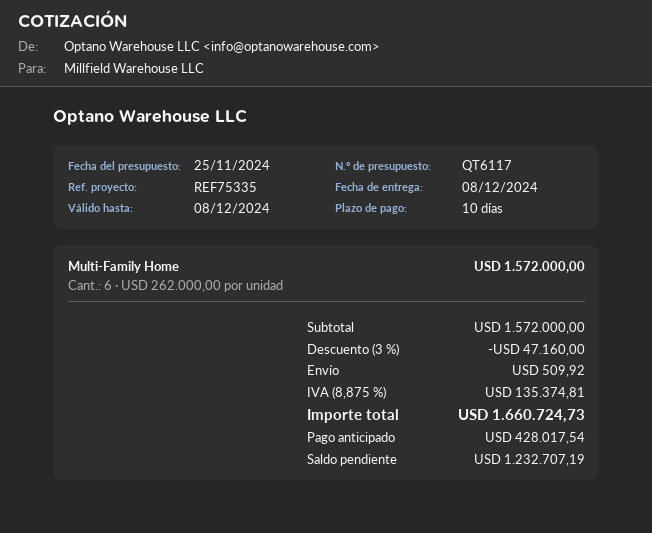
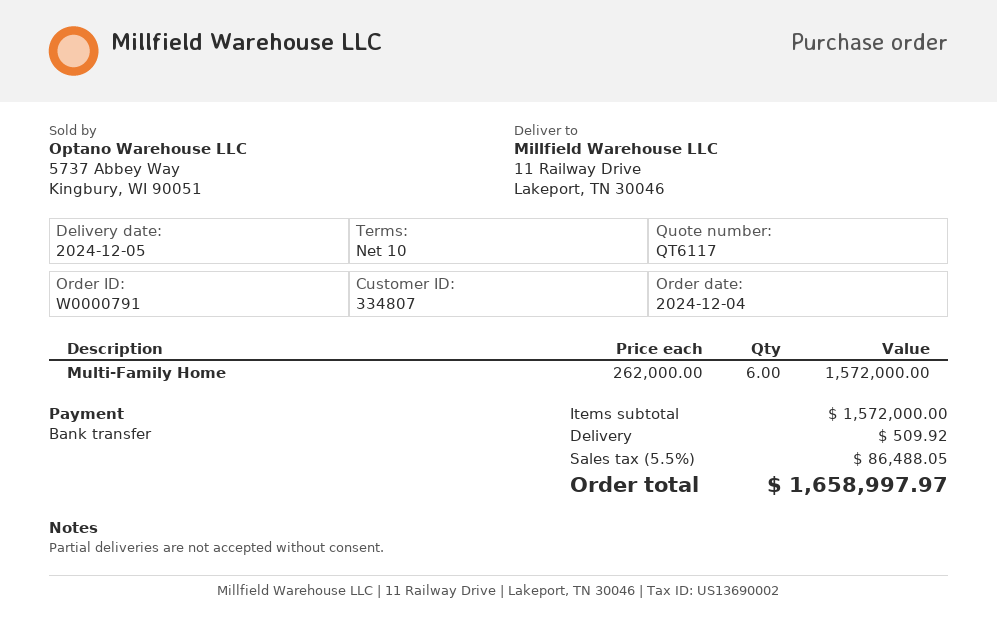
delivery date: 2024-12-08 -> 2024-12-05
discount: 3% = 47160.00 -> none
tax: 8.875% = 135374.81 -> 5.5% = 86488.05
total: 1660724.73 -> 1658997.97

